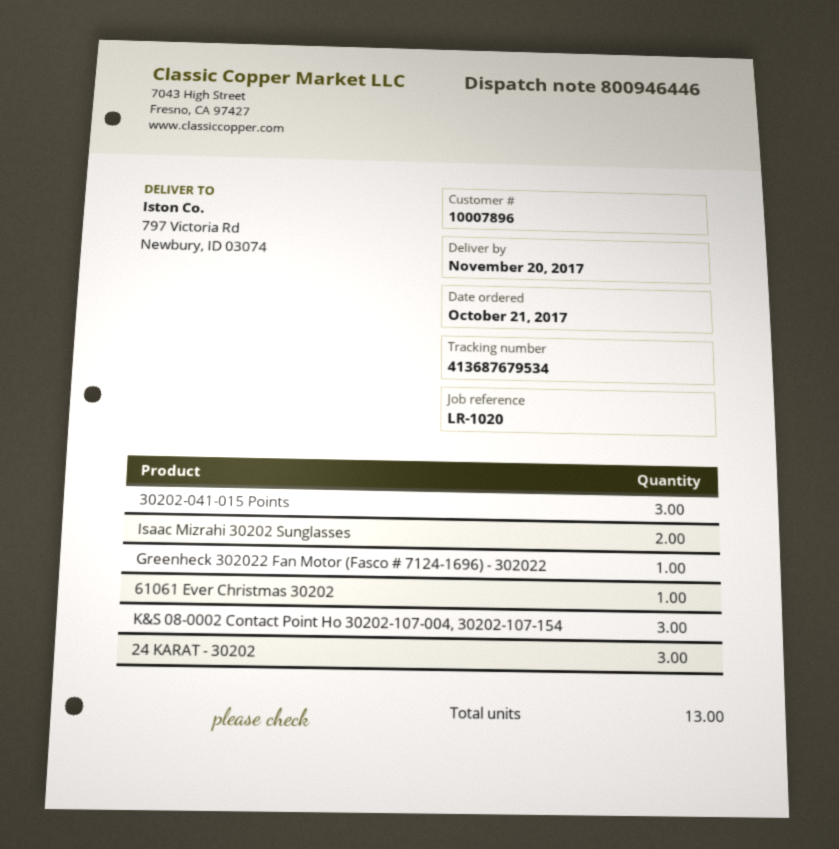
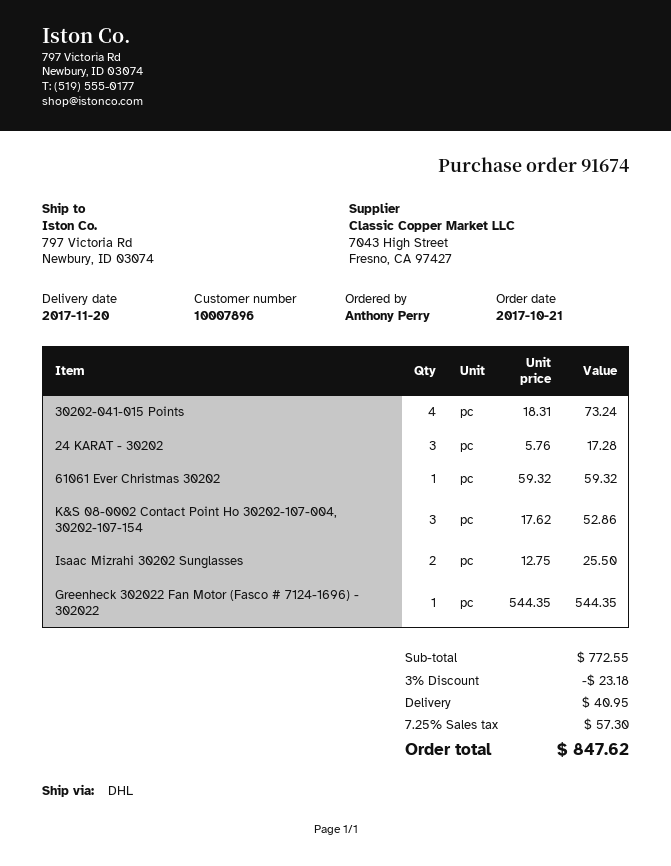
30202-041-015 Points: 3 -> 4

